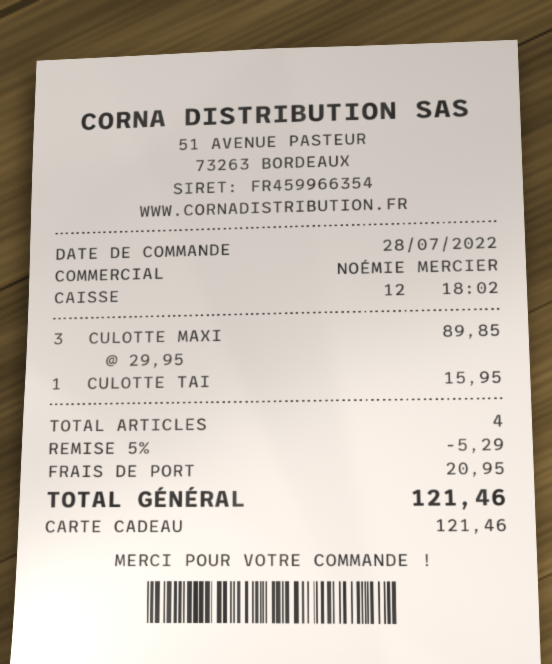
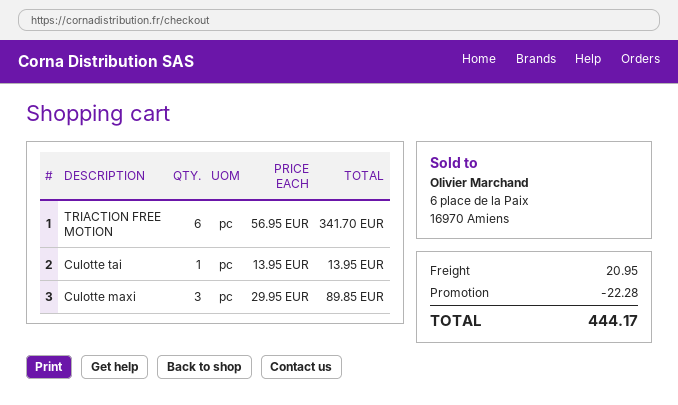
CULOTTE TAI: 1 x 15.95 = 15.95 -> 1 x 13.95 = 13.95
TRIACTION FREE MOTION: none -> 6 x 56.95 = 341.70
discount: 5.29 -> 22.28
total: 121.46 -> 444.17

